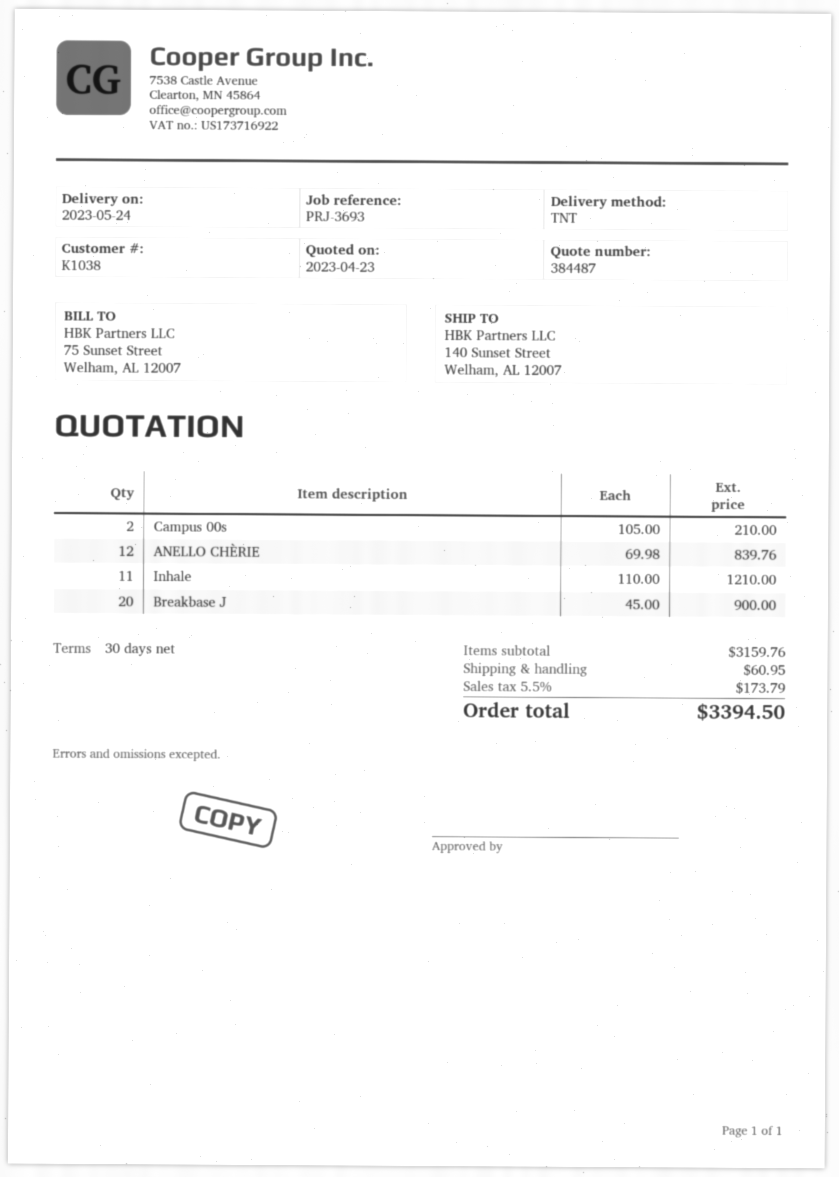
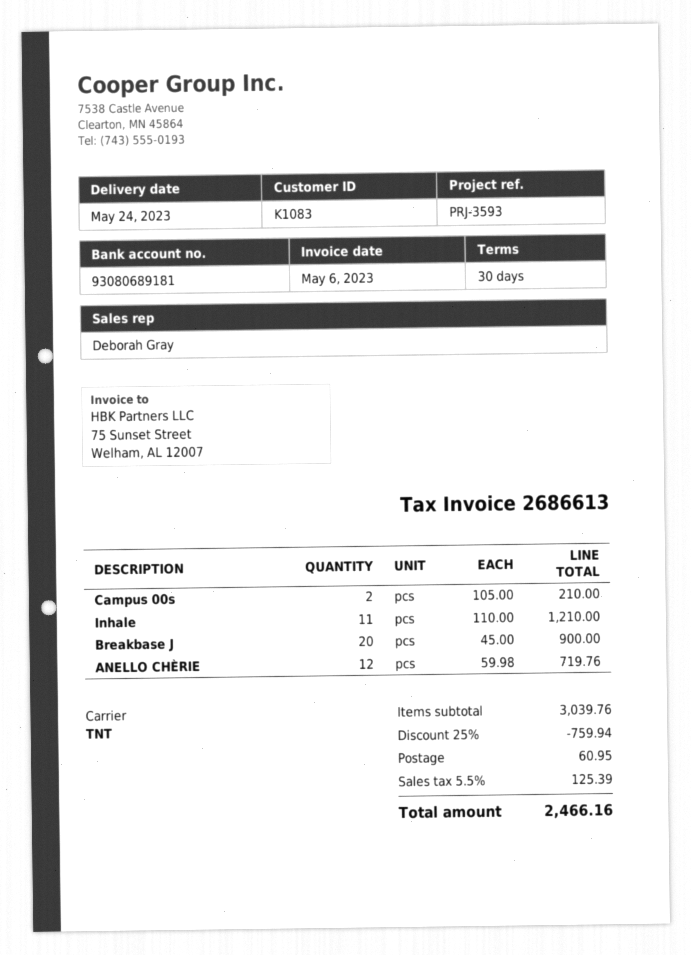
customer number: K1038 -> K1083
reference: PRJ-3693 -> PRJ-3593
ANELLO CHÈRIE: 12 x 69.98 = 839.76 -> 12 x 59.98 = 719.76
subtotal: 3159.76 -> 3039.76
discount: none -> 25% = 759.94
tax: 5.5% = 173.79 -> 5.5% = 125.39
total: 3394.50 -> 2466.16

